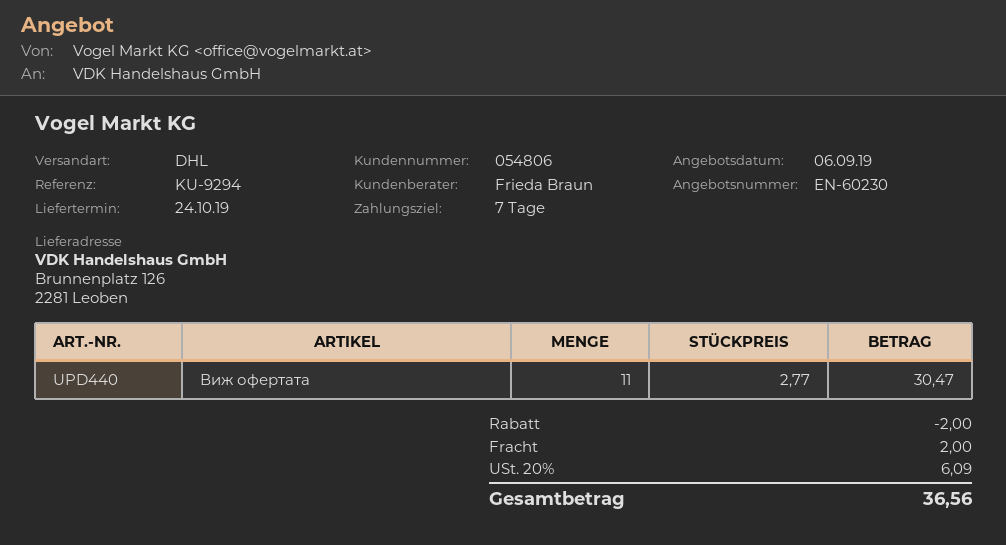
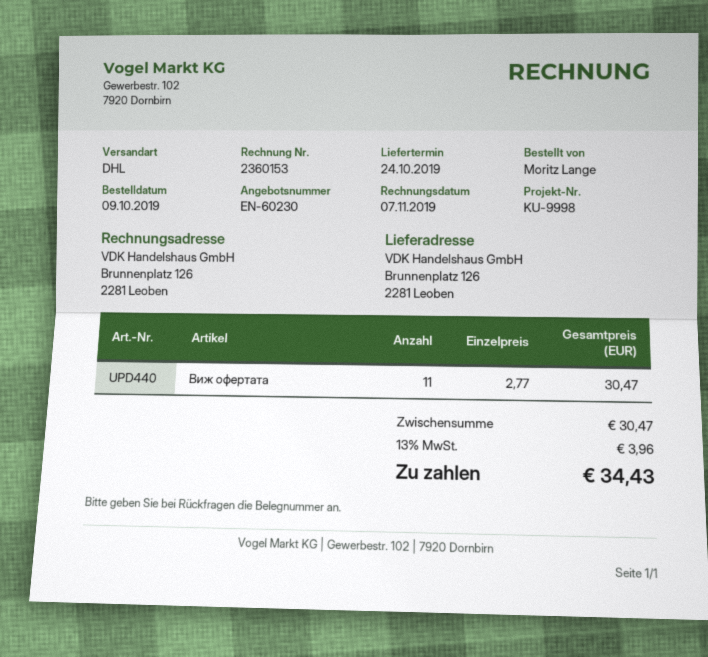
reference: KU-9294 -> KU-9998
discount: 2.00 -> none
shipping: 2.00 -> none
tax: 20% = 6.09 -> 13% = 3.96
total: 36.56 -> 34.43

